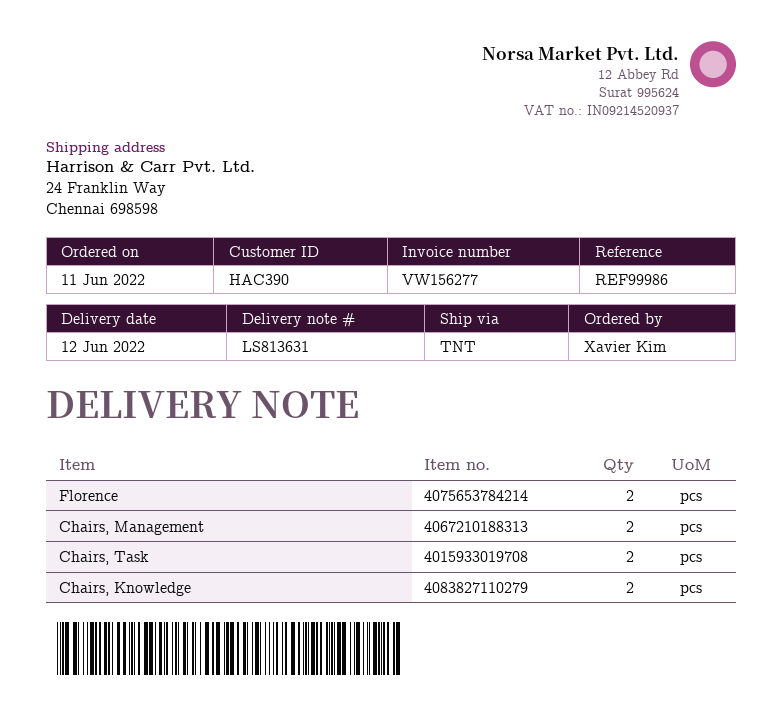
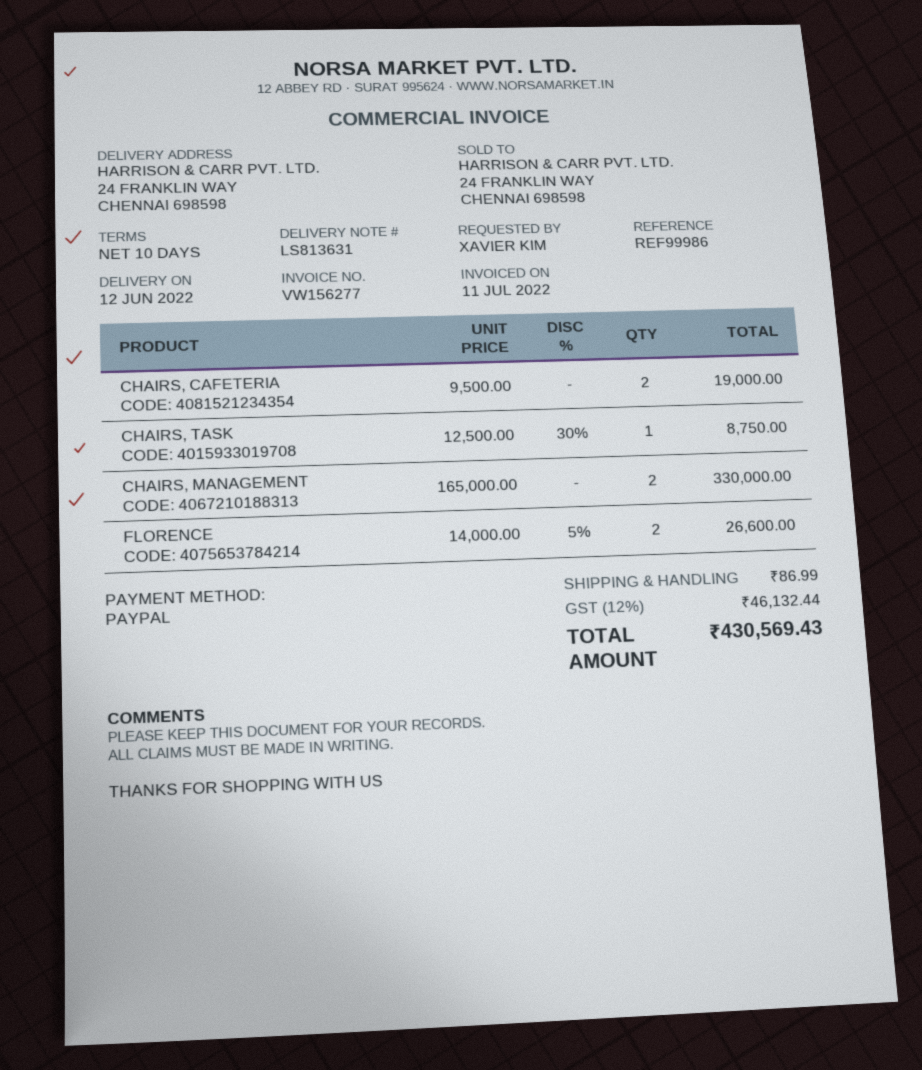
Chairs, Task: 2 -> 1
Chairs, Knowledge: 2 -> none
CHAIRS, CAFETERIA: none -> 2

